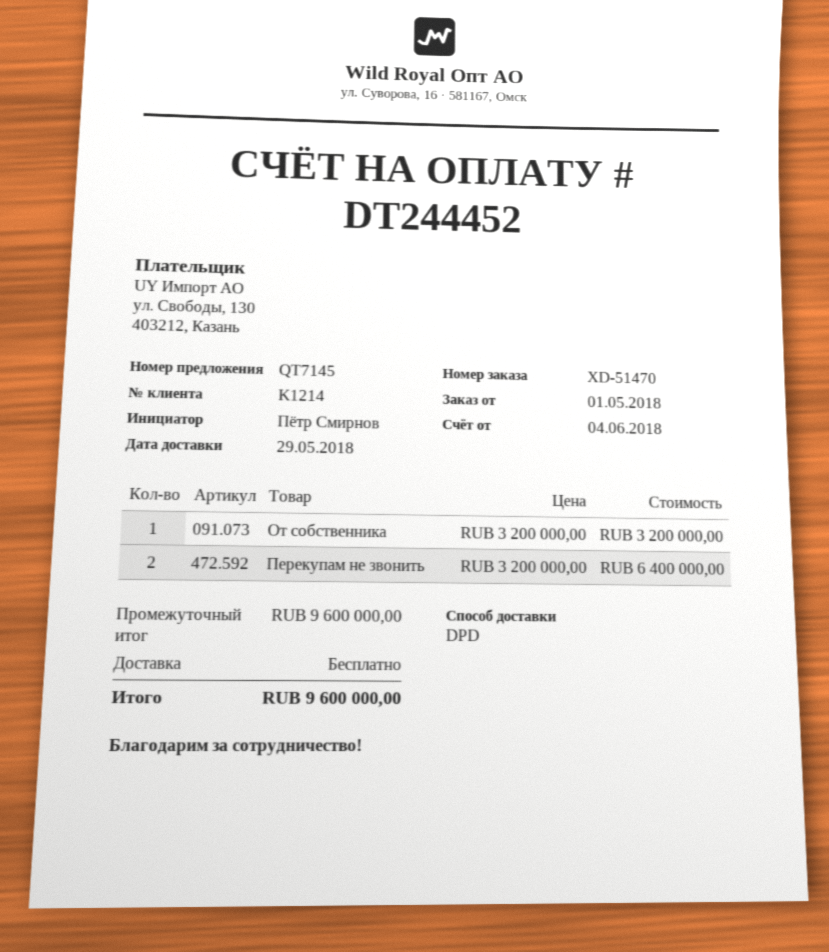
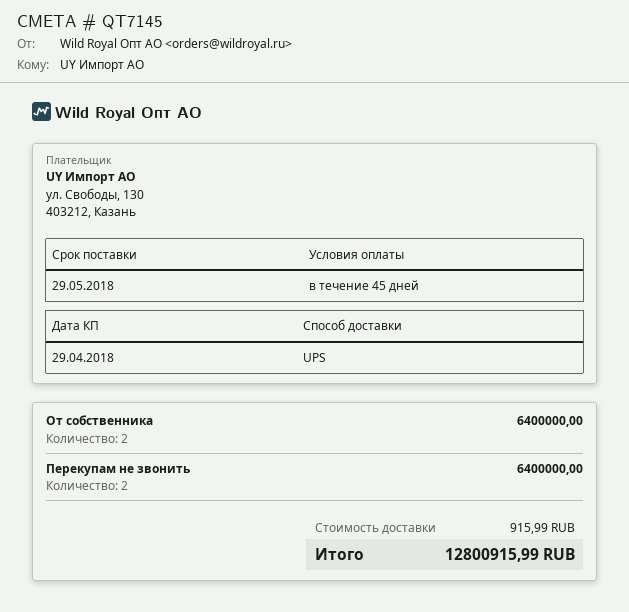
shipping method: DPD -> UPS
От собственника: 1 for 3200000.00 -> 2 for 6400000.00
shipping: 0.00 -> 915.99
total: 9600000.00 -> 12800915.99

